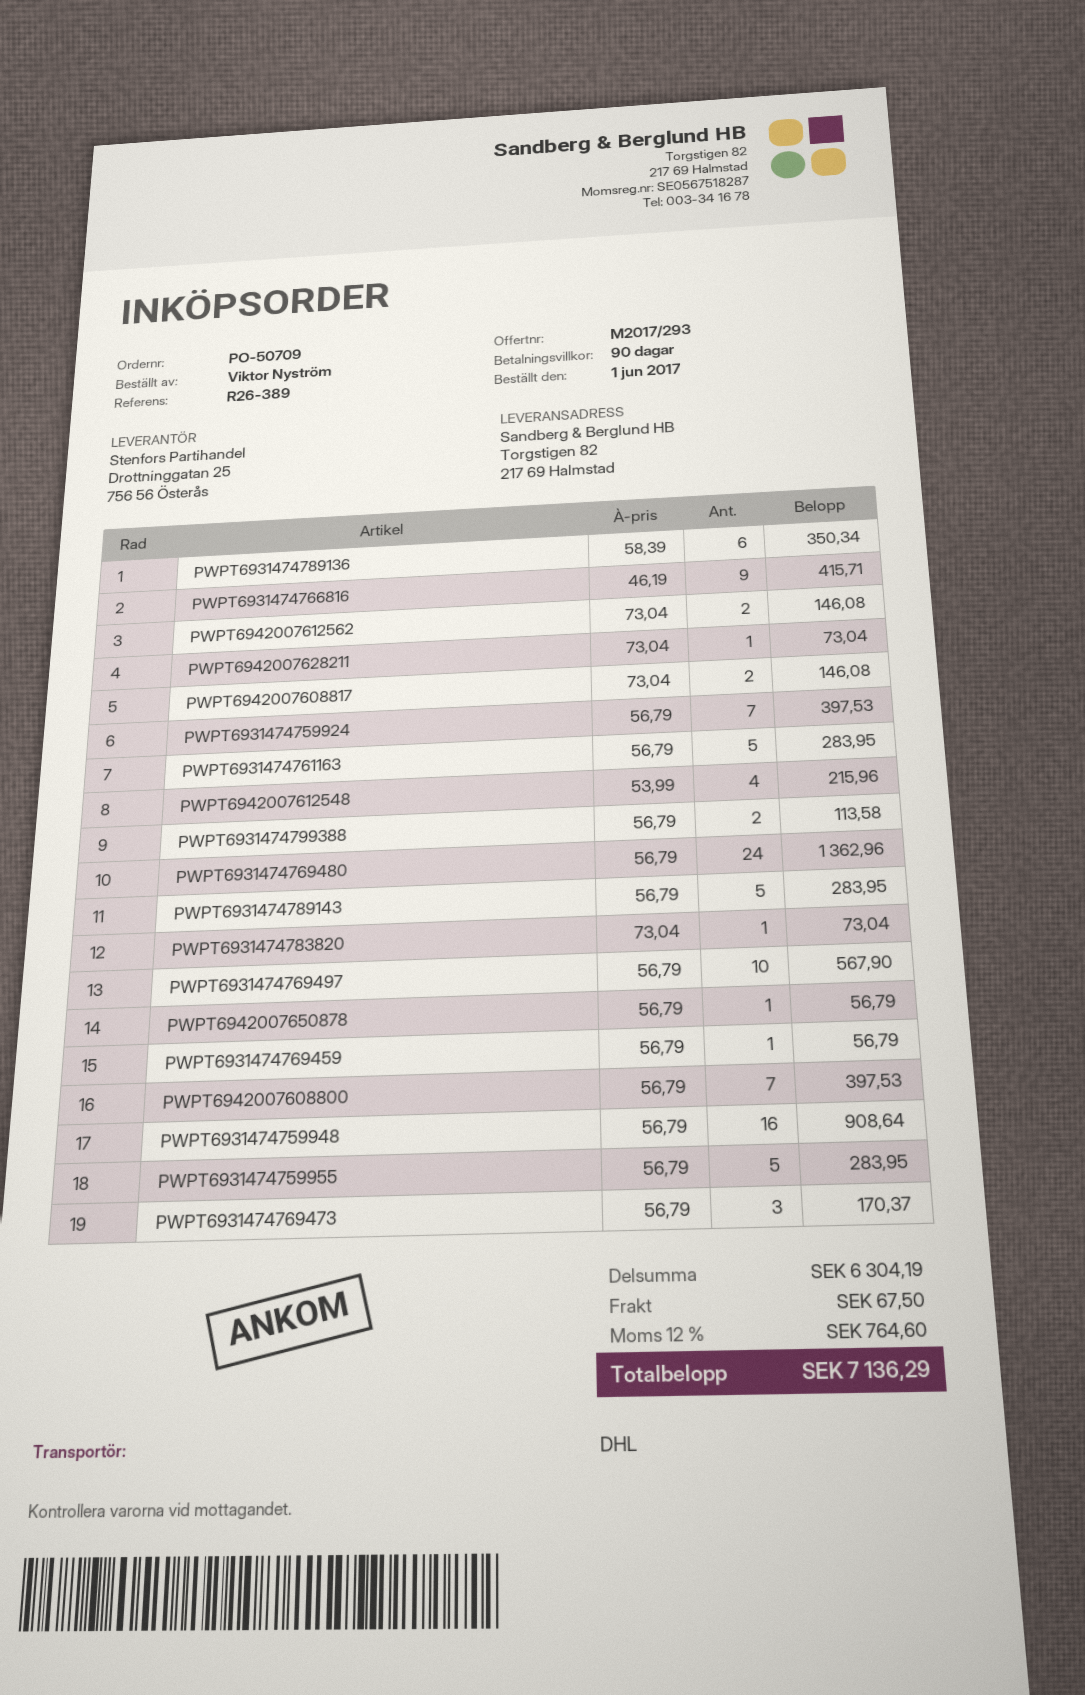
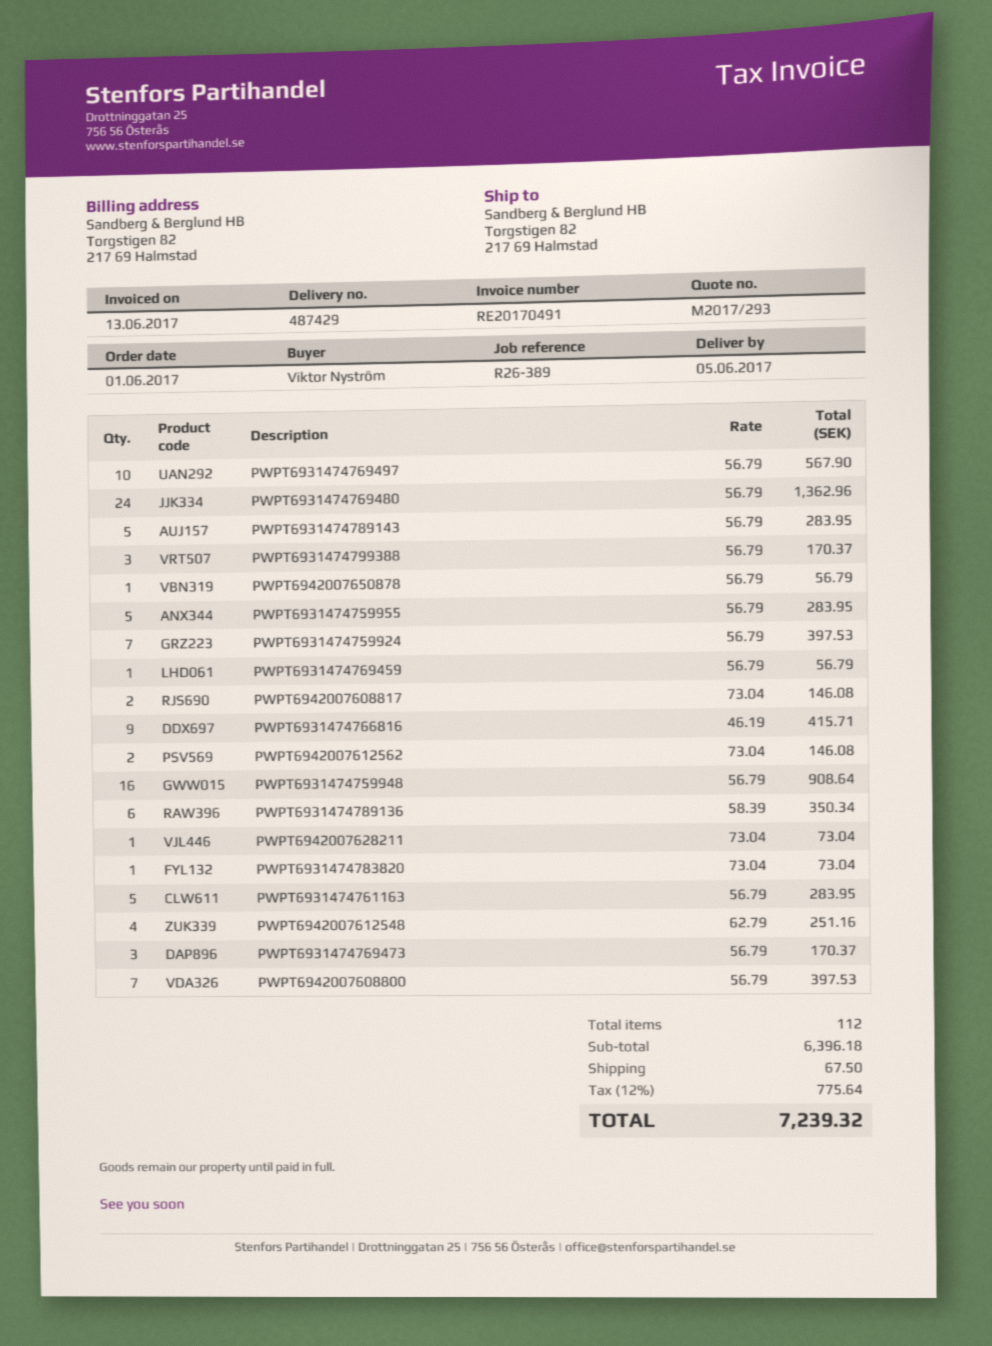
PWPT6942007612548: 4 x 53.99 = 215.96 -> 4 x 62.79 = 251.16
PWPT6931474799388: 2 x 56.79 = 113.58 -> 3 x 56.79 = 170.37
subtotal: 6304.19 -> 6396.18
tax: 12% = 764.60 -> 12% = 775.64
total: 7136.29 -> 7239.32

